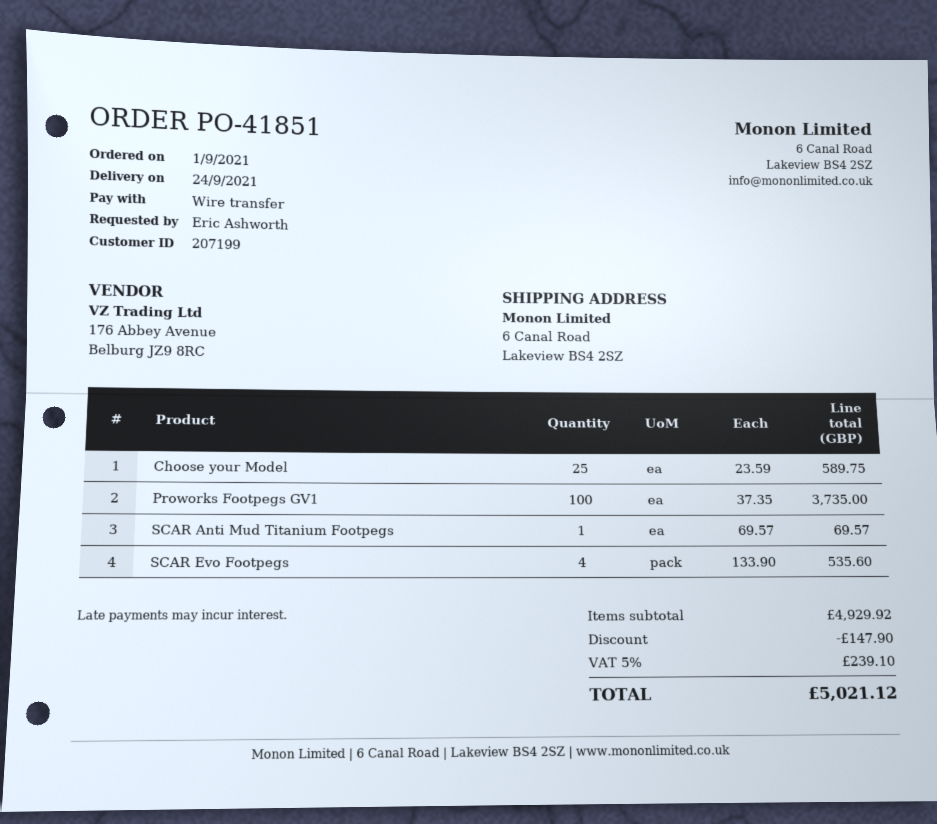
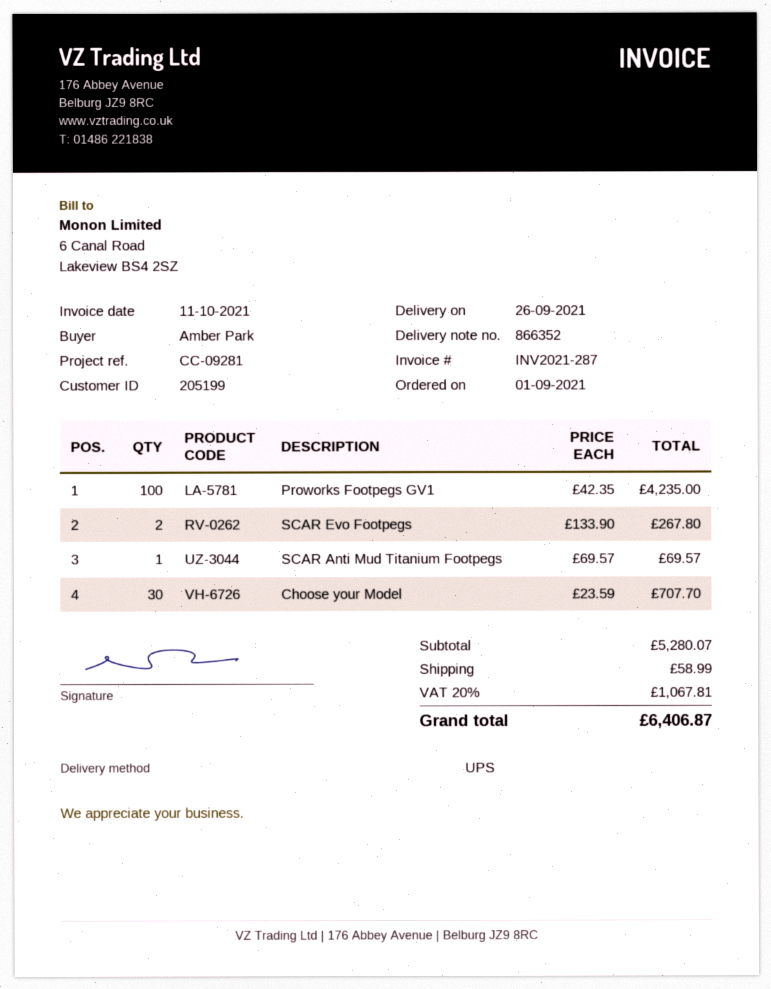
delivery date: 2021-09-24 -> 2021-09-26
customer number: 207199 -> 205199
ordered by: Eric Ashworth -> Amber Park
Choose your Model: 25 x 23.59 = 589.75 -> 30 x 23.59 = 707.70
Proworks Footpegs GV1: 100 x 37.35 = 3735.00 -> 100 x 42.35 = 4235.00
SCAR Evo Footpegs: 4 x 133.90 = 535.60 -> 2 x 133.90 = 267.80
subtotal: 4929.92 -> 5280.07
discount: 147.90 -> none
shipping: none -> 58.99
tax: 5% = 239.10 -> 20% = 1067.81
total: 5021.12 -> 6406.87

